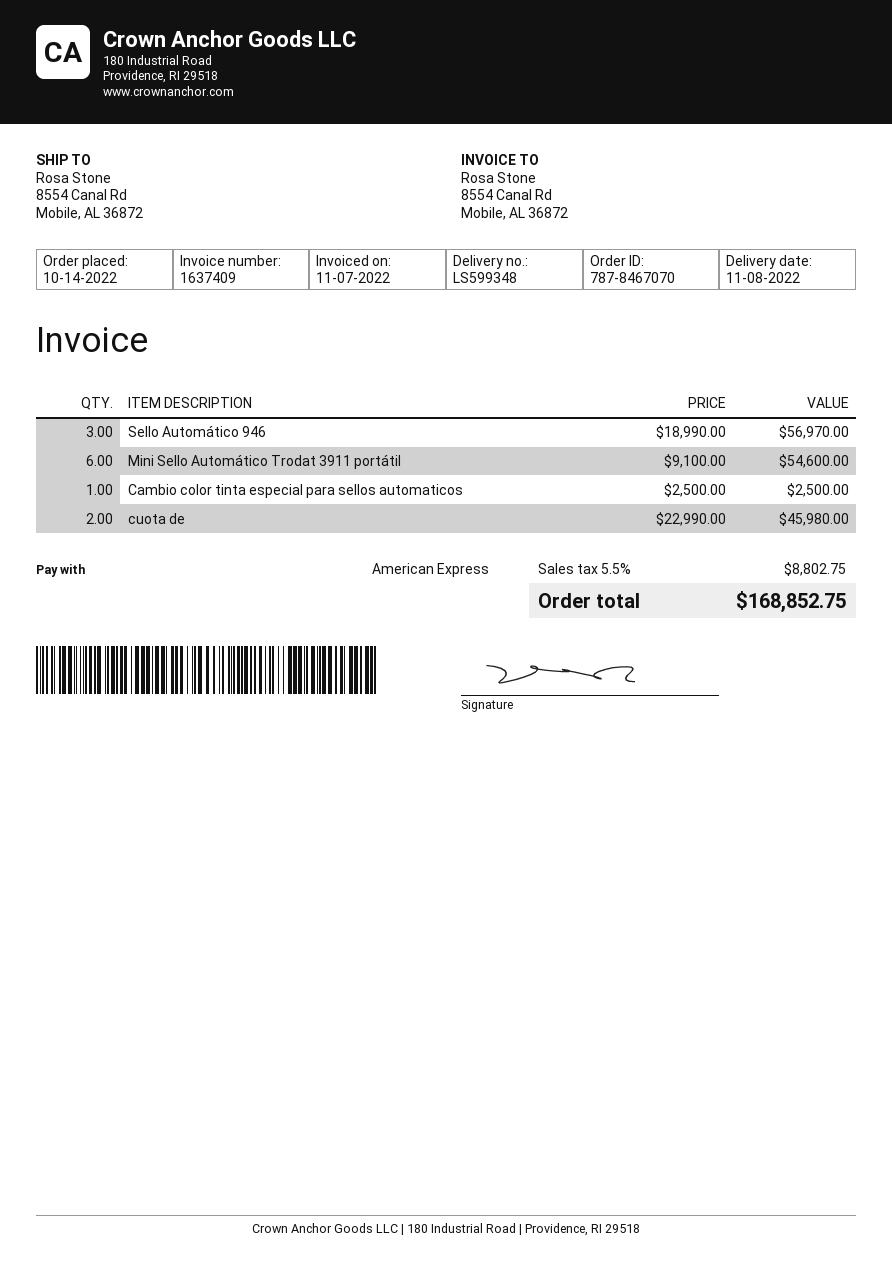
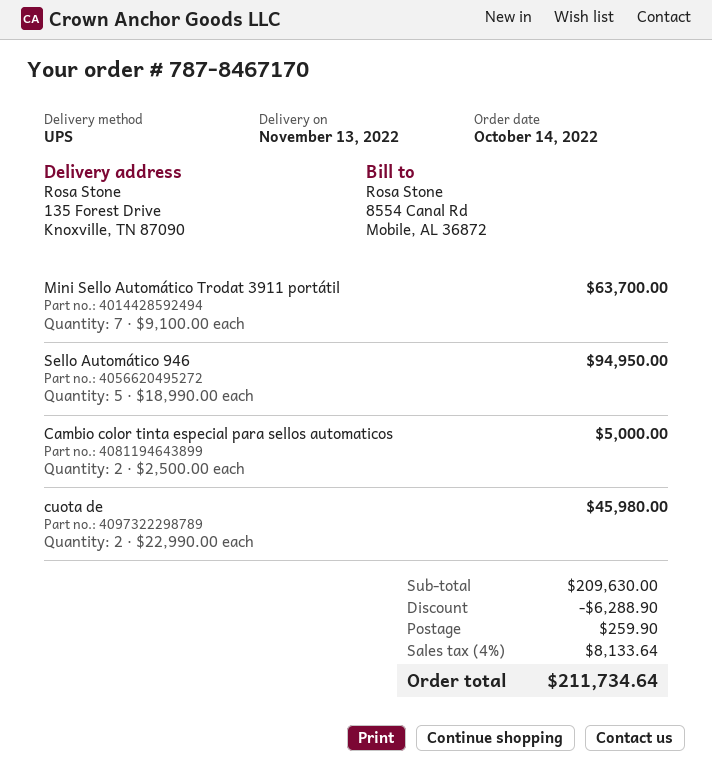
order number: 787-8467070 -> 787-8467170
delivery date: 2022-11-08 -> 2022-11-13
ship to: 8554 Canal Rd, Mobile, AL 36872 -> 135 Forest Drive, Knoxville, TN 87090
Sello Automático 946: 3 x 18990.00 = 56970.00 -> 5 x 18990.00 = 94950.00
Mini Sello Automático Trodat 3911 portátil: 6 x 9100.00 = 54600.00 -> 7 x 9100.00 = 63700.00
Cambio color tinta especial para sellos automaticos: 1 x 2500.00 = 2500.00 -> 2 x 2500.00 = 5000.00
discount: none -> 6288.90
shipping: none -> 259.90
tax: 5.5% = 8802.75 -> 4% = 8133.64
total: 168852.75 -> 211734.64

